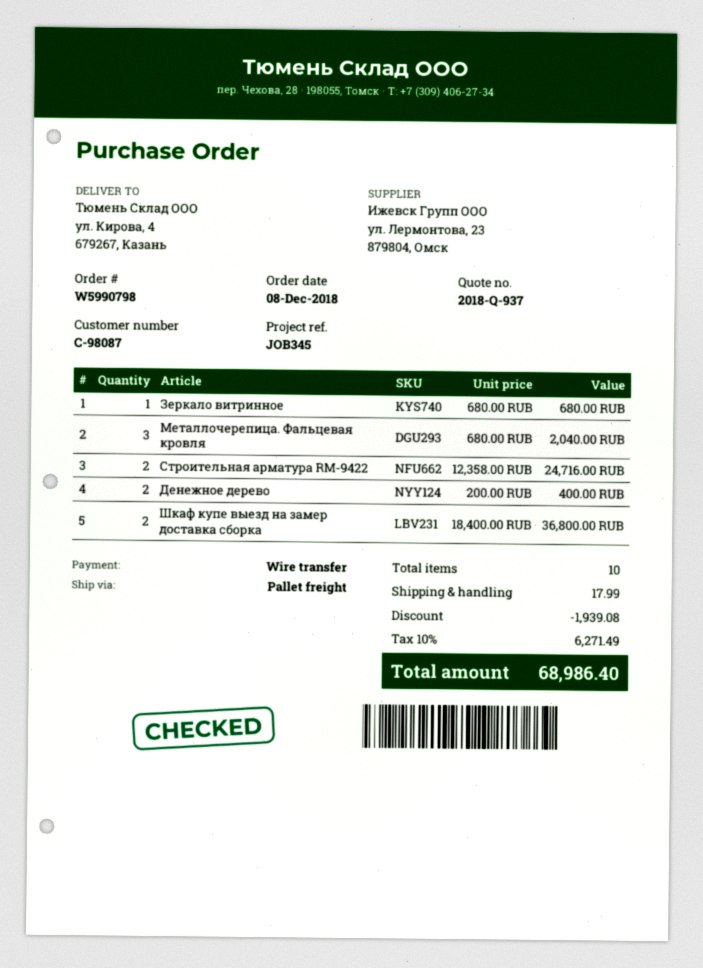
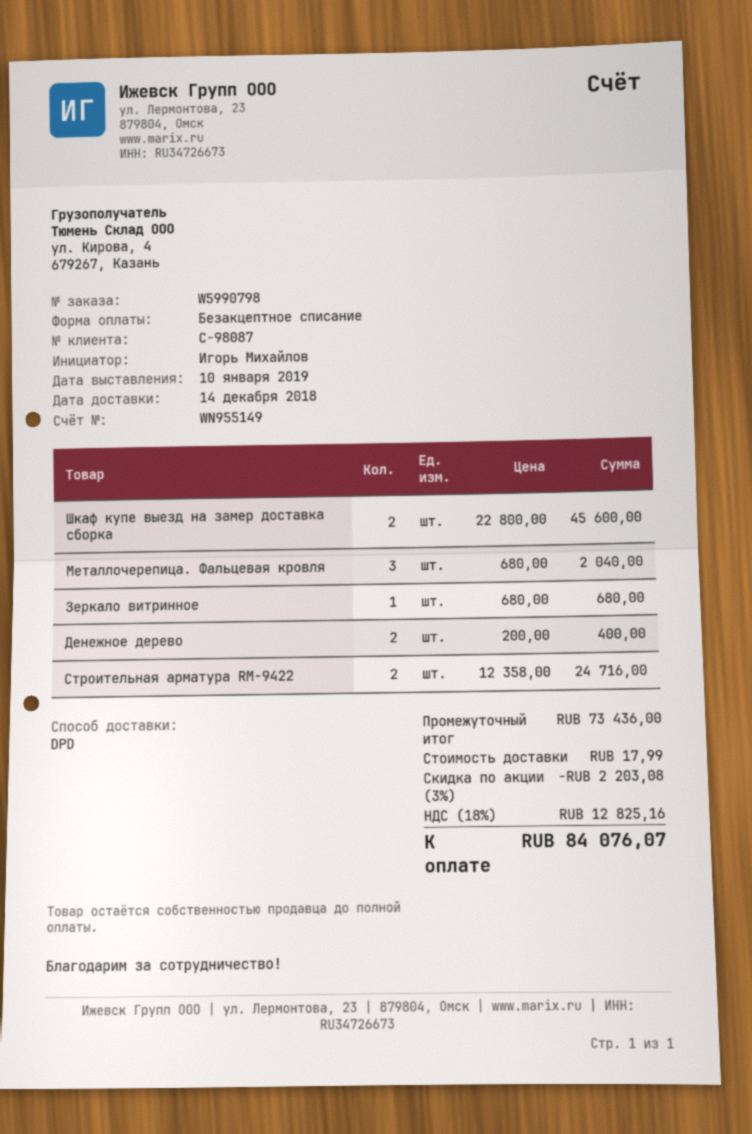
payment method: bank transfer -> direct debit
shipping method: pallet freight -> DPD
Шкаф купе выезд на замер доставка сборка: 2 x 18400.00 = 36800.00 -> 2 x 22800.00 = 45600.00
discount: 1939.08 -> 2203.08
tax: 10% = 6271.49 -> 18% = 12825.16
total: 68986.40 -> 84076.07

